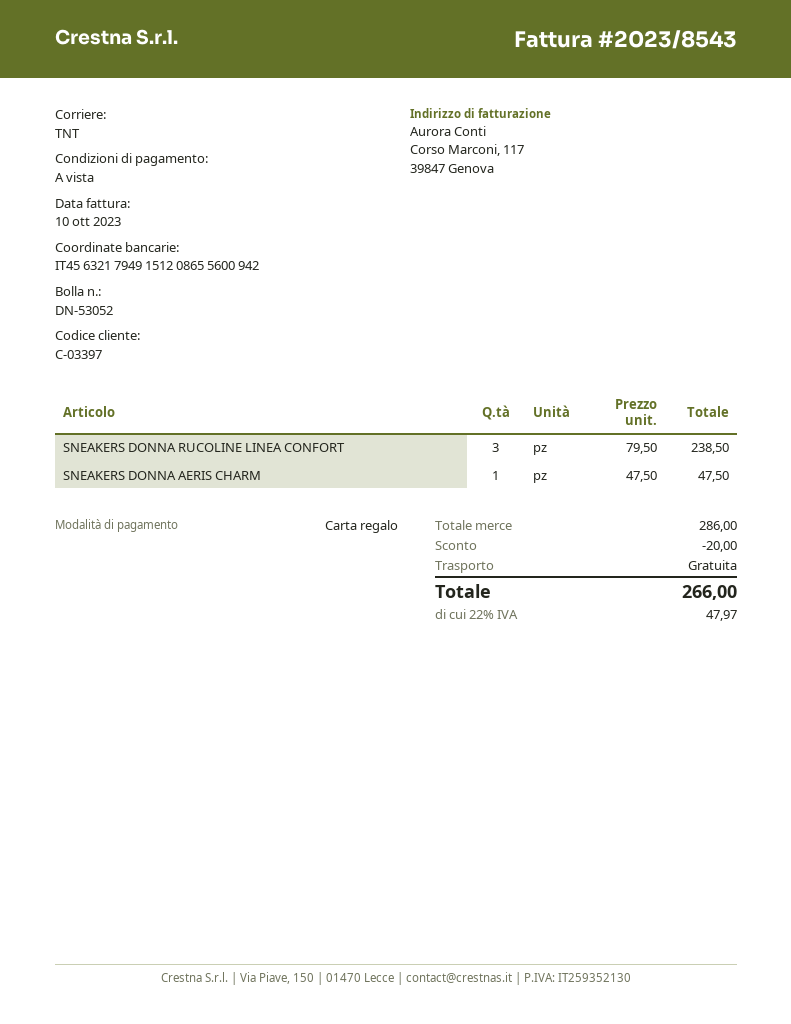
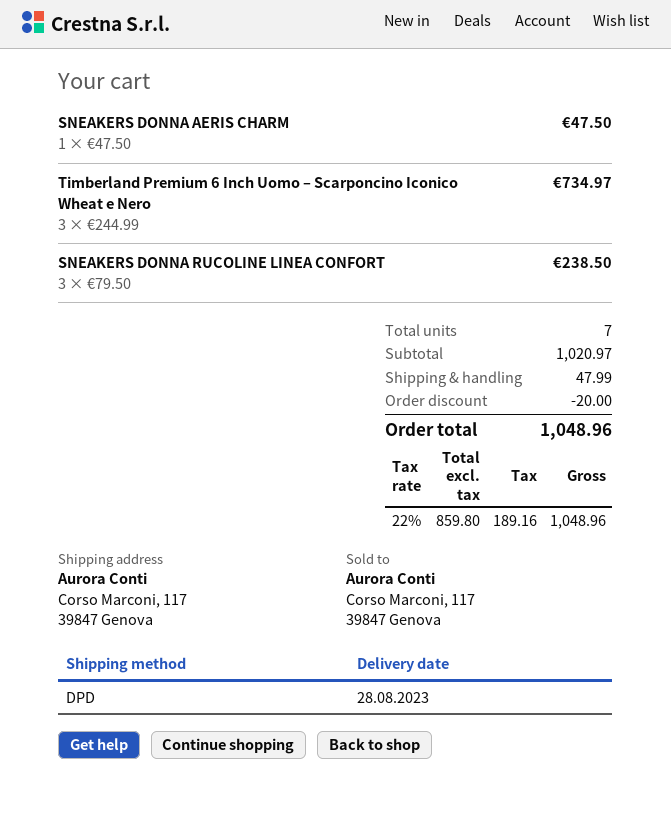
shipping method: TNT -> DPD
Timberland Premium 6 Inch Uomo – Scarponcino Iconico Wheat e Nero: none -> 3 x 244.99 = 734.97
subtotal: 286.00 -> 1020.97
shipping: 0.00 -> 47.99
tax: 22% = 47.97 -> 22% = 189.16
total: 266.00 -> 1048.96

